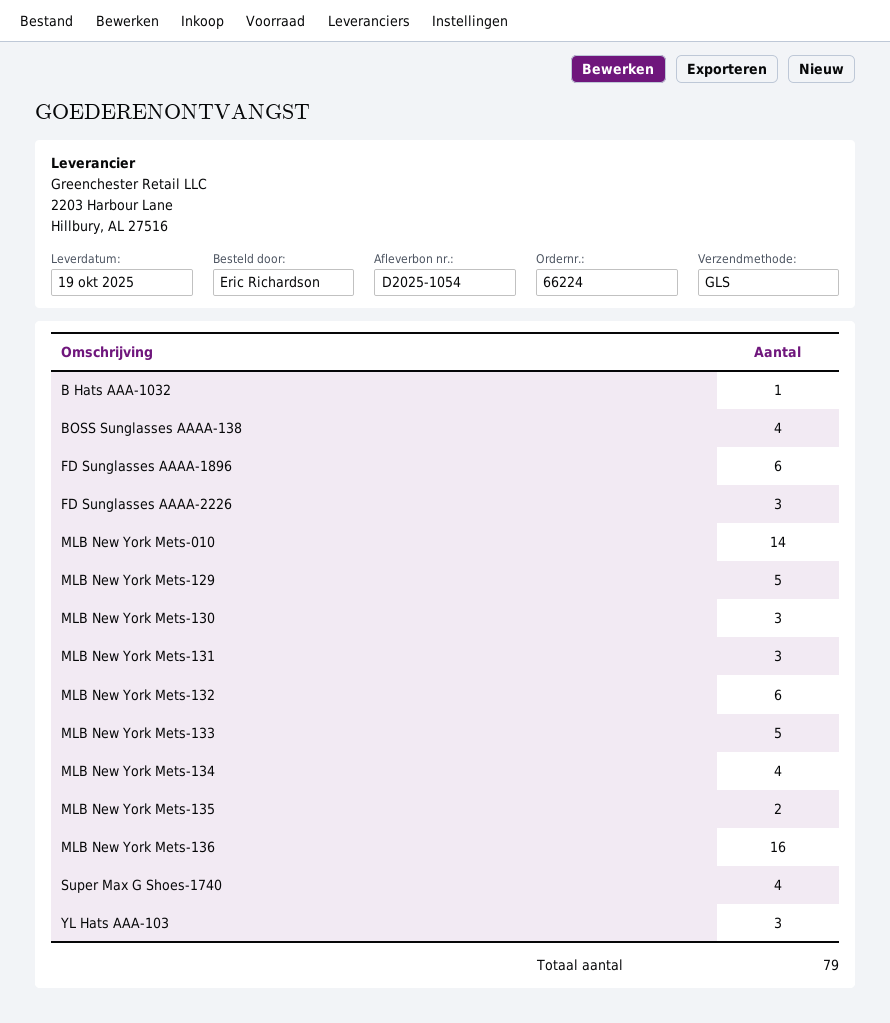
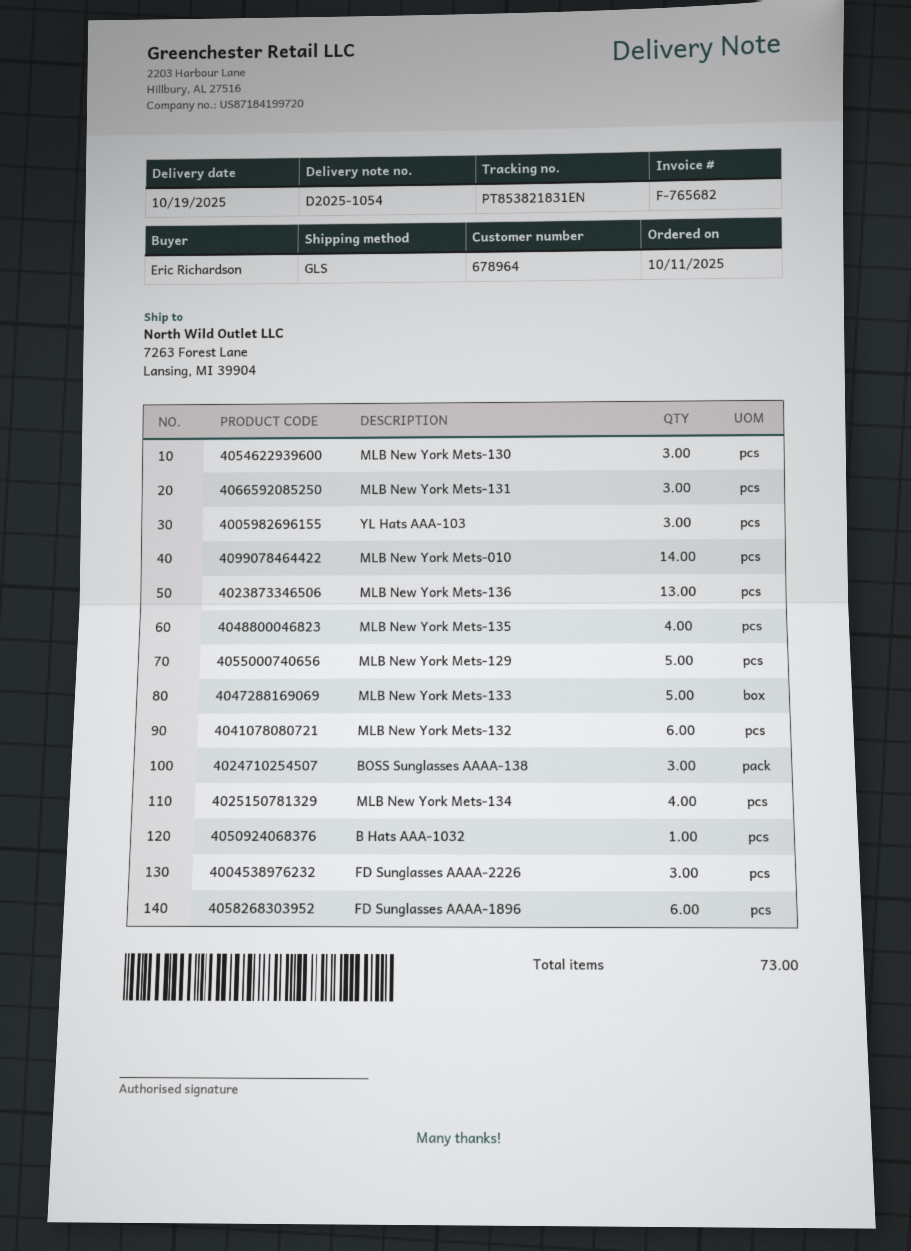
BOSS Sunglasses AAAA-138: 4 -> 3
MLB New York Mets-135: 2 -> 4
MLB New York Mets-136: 16 -> 13
Super Max G Shoes-1740: 4 -> none
total quantity: 79 -> 73

